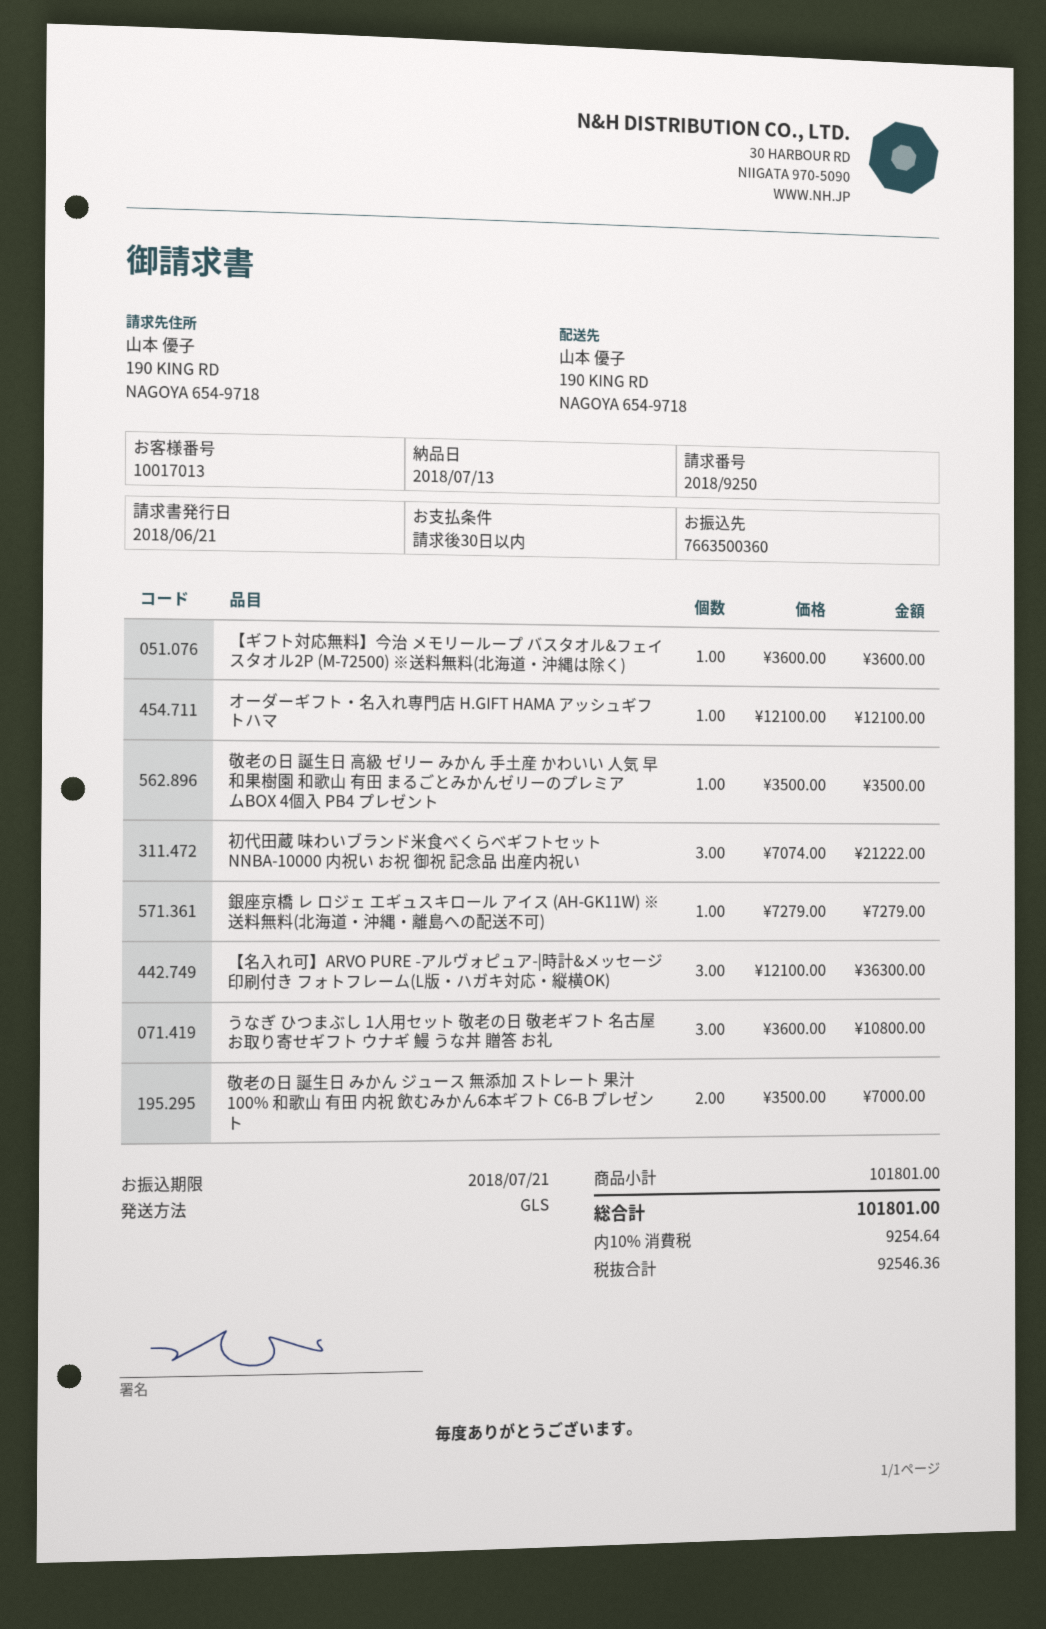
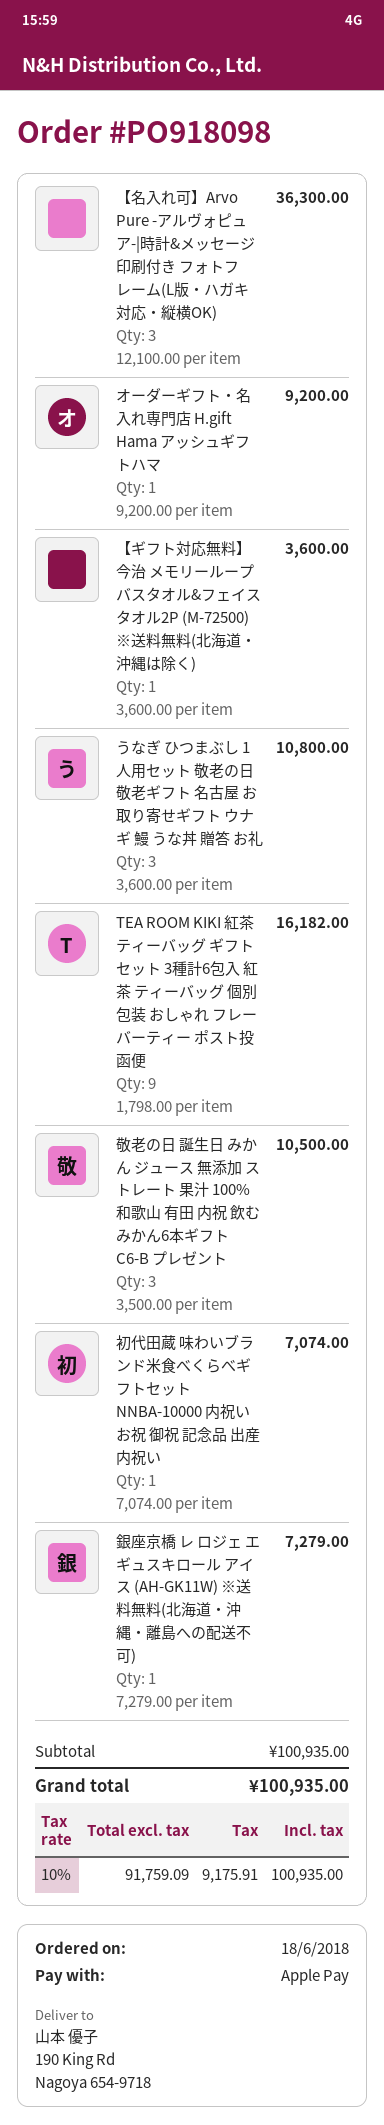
オーダーギフト・名入れ専門店 H.GIFT HAMA アッシュギフトハマ: 1 x 12100.00 = 12100.00 -> 1 x 9200.00 = 9200.00
敬老の日 誕生日 高級 ゼリー みかん 手土産 かわいい 人気 早和果樹園 和歌山 有田 まるごとみかんゼリーのプレミアムBOX 4個入 PB4 プレゼント: 1 x 3500.00 = 3500.00 -> none
初代田蔵 味わいブランド米食べくらべギフトセット NNBA-10000 内祝い お祝 御祝 記念品 出産内祝い: 3 x 7074.00 = 21222.00 -> 1 x 7074.00 = 7074.00
敬老の日 誕生日 みかん ジュース 無添加 ストレート 果汁 100% 和歌山 有田 内祝 飲むみかん6本ギフト C6-B プレゼント: 2 x 3500.00 = 7000.00 -> 3 x 3500.00 = 10500.00
TEA ROOM KIKI 紅茶ティーバッグ ギフトセット 3種計6包入 紅茶 ティーバッグ 個別包装 おしゃれ フレーバーティー ポスト投函便: none -> 9 x 1798.00 = 16182.00
subtotal: 101801.00 -> 100935.00
net: 92546.36 -> 91759.09
tax: 10% = 9254.64 -> 10% = 9175.91
total: 101801.00 -> 100935.00

